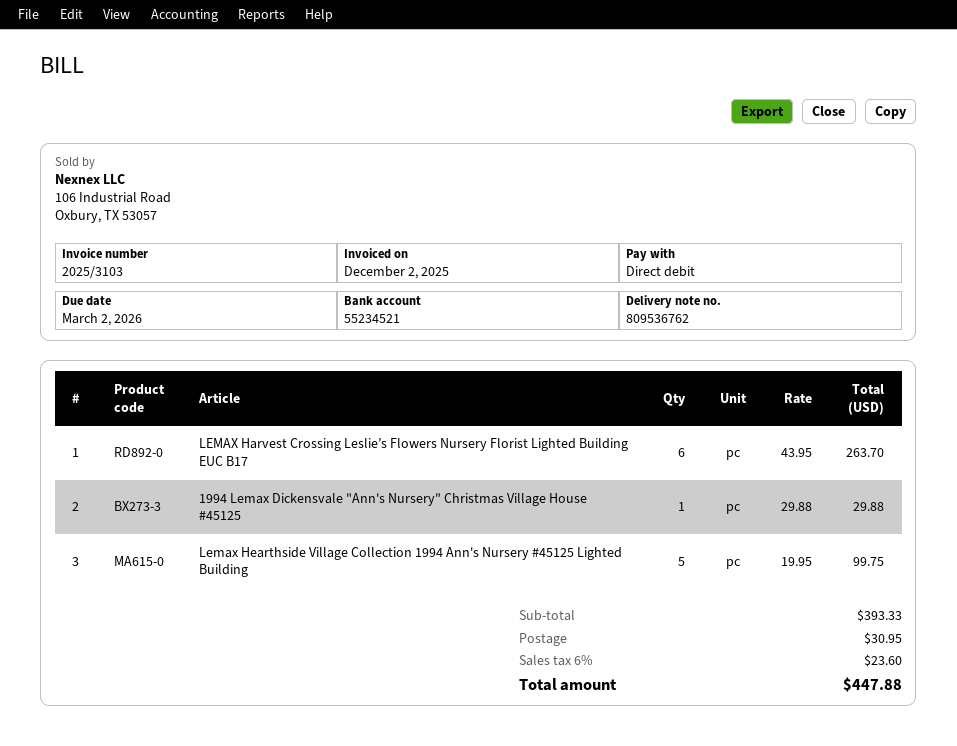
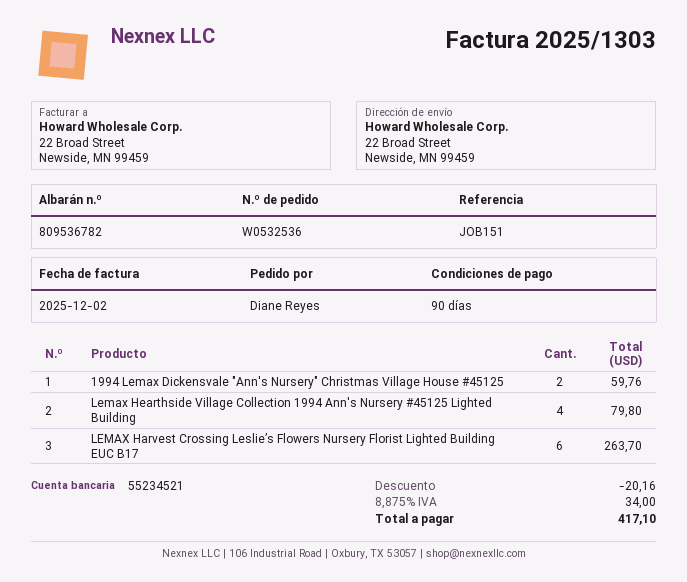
delivery note number: 809536762 -> 809536782
invoice number: 2025/3103 -> 2025/1303
1994 Lemax Dickensvale "Ann's Nursery" Christmas Village House #45125: 1 for 29.88 -> 2 for 59.76
Lemax Hearthside Village Collection 1994 Ann's Nursery #45125 Lighted Building: 5 for 99.75 -> 4 for 79.80
discount: none -> 20.16
shipping: 30.95 -> none
tax: 6% = 23.60 -> 8.875% = 34.00
total: 447.88 -> 417.10

